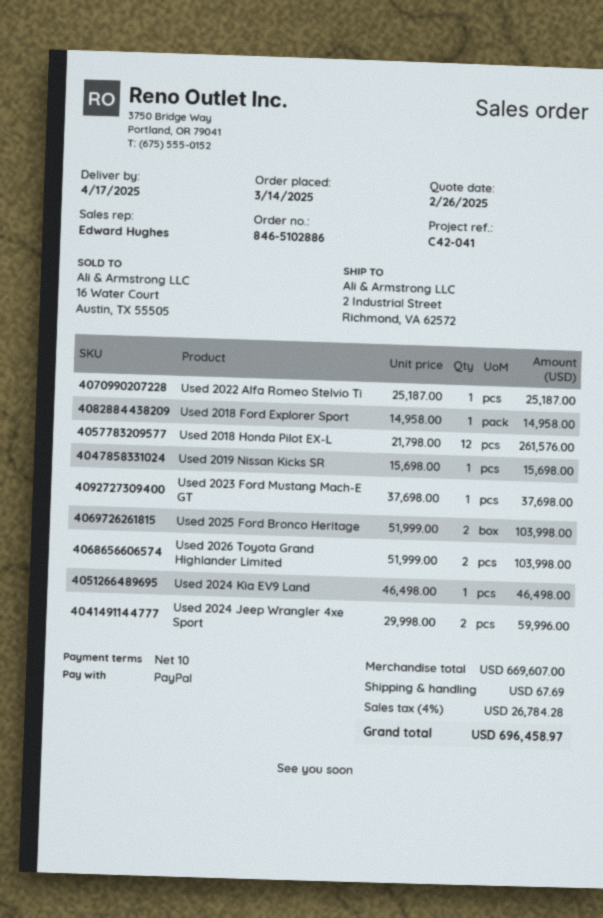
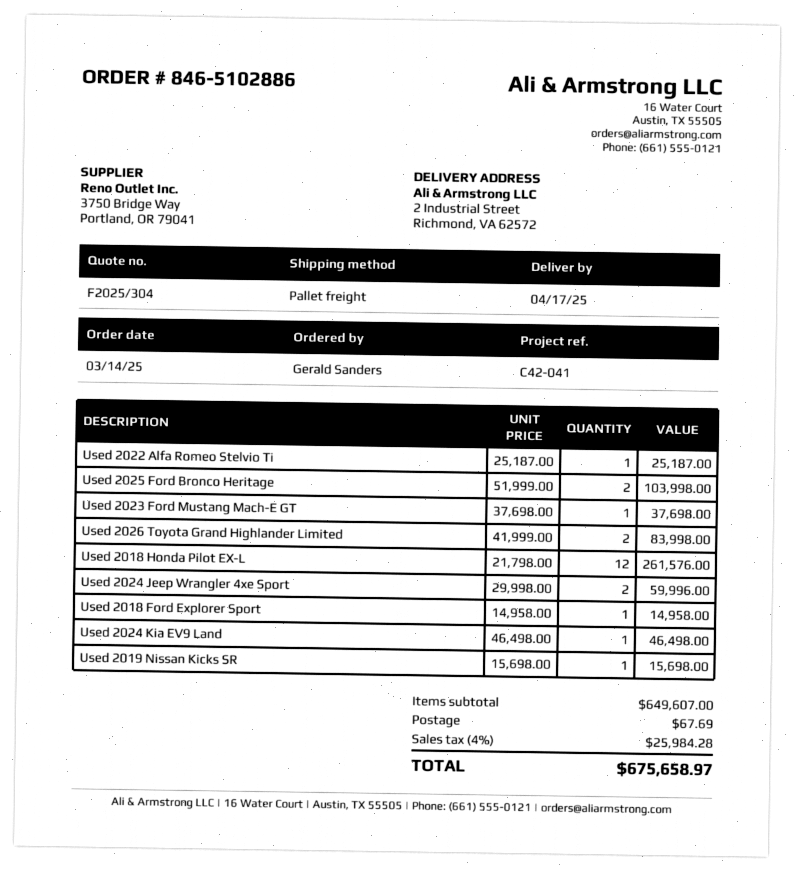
Used 2026 Toyota Grand Highlander Limited: 2 x 51999.00 = 103998.00 -> 2 x 41999.00 = 83998.00
subtotal: 669607.00 -> 649607.00
tax: 4% = 26784.28 -> 4% = 25984.28
total: 696458.97 -> 675658.97

